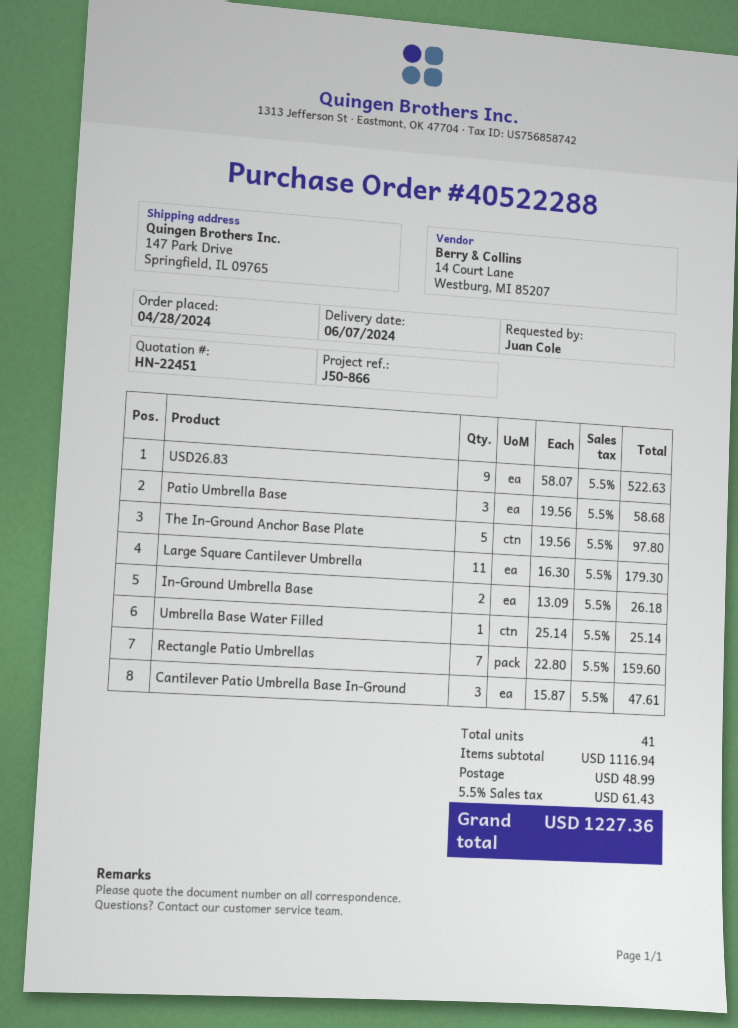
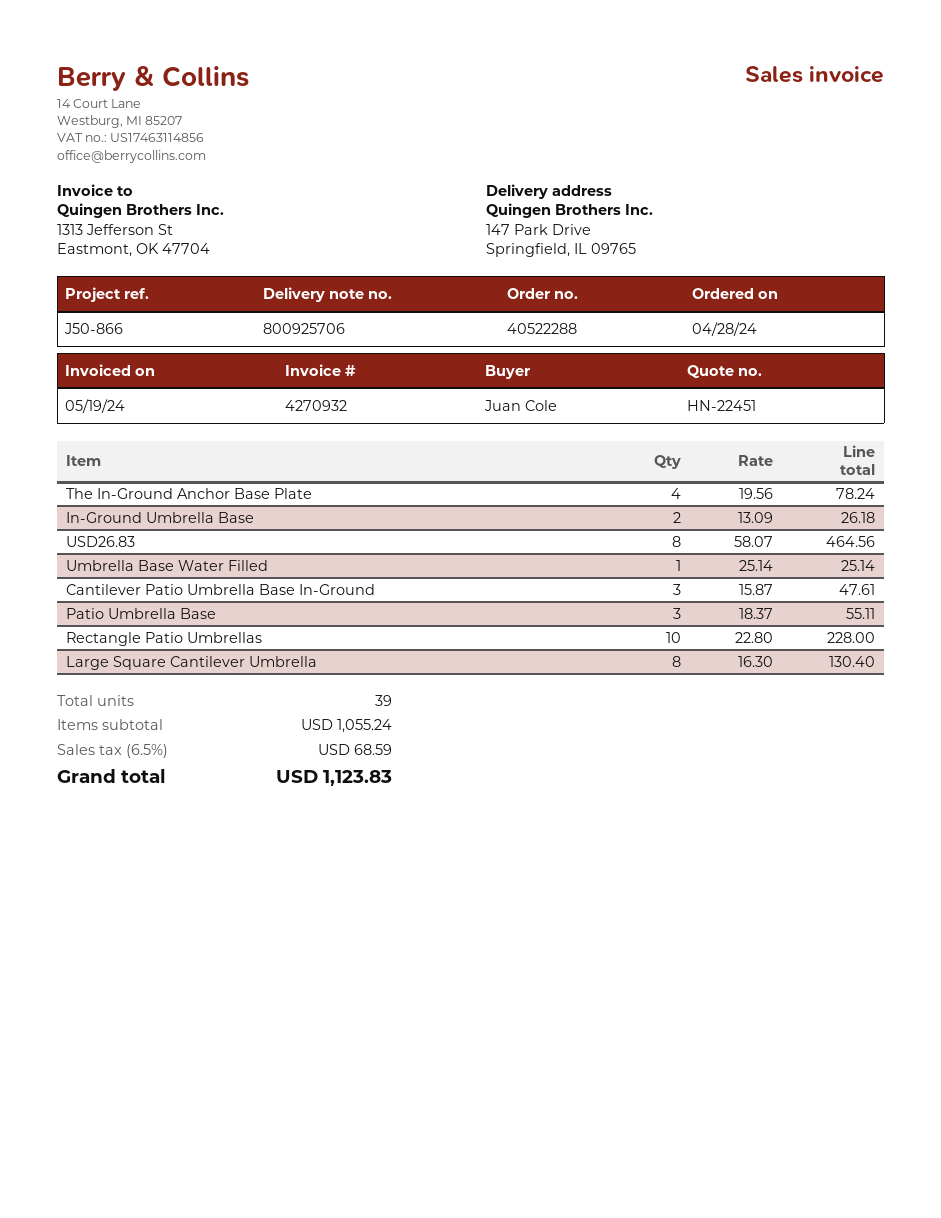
USD26.83: 9 x 58.07 = 522.63 -> 8 x 58.07 = 464.56
Patio Umbrella Base: 3 x 19.56 = 58.68 -> 3 x 18.37 = 55.11
The In-Ground Anchor Base Plate: 5 x 19.56 = 97.80 -> 4 x 19.56 = 78.24
Large Square Cantilever Umbrella: 11 x 16.30 = 179.30 -> 8 x 16.30 = 130.40
Rectangle Patio Umbrellas: 7 x 22.80 = 159.60 -> 10 x 22.80 = 228.00
total quantity: 41 -> 39
subtotal: 1116.94 -> 1055.24
shipping: 48.99 -> none
tax: 5.5% = 61.43 -> 6.5% = 68.59
total: 1227.36 -> 1123.83

